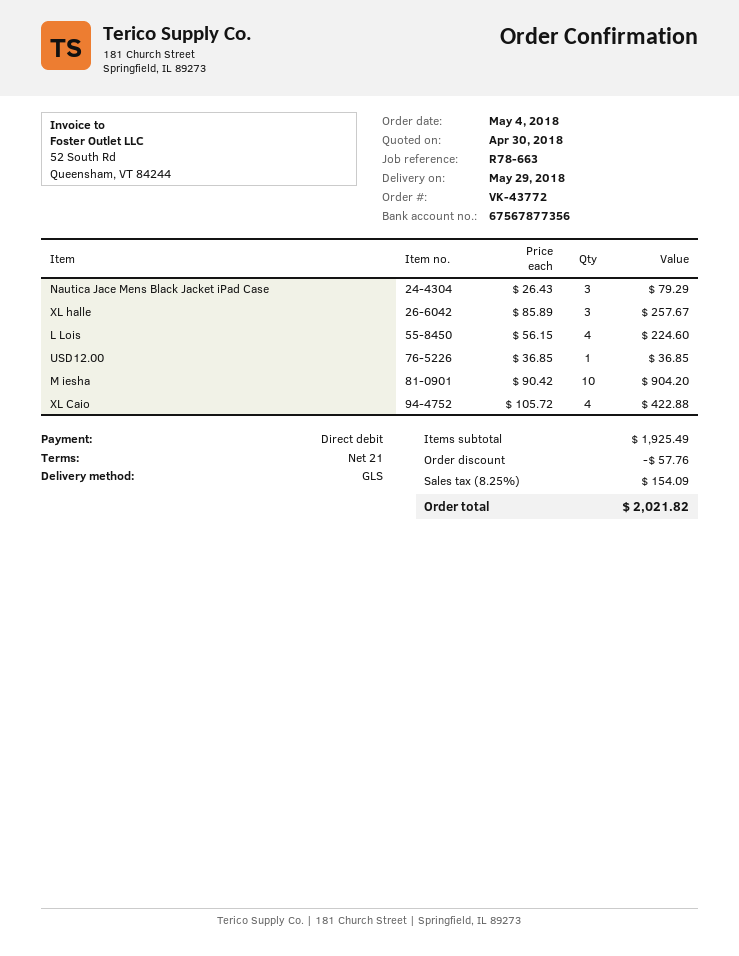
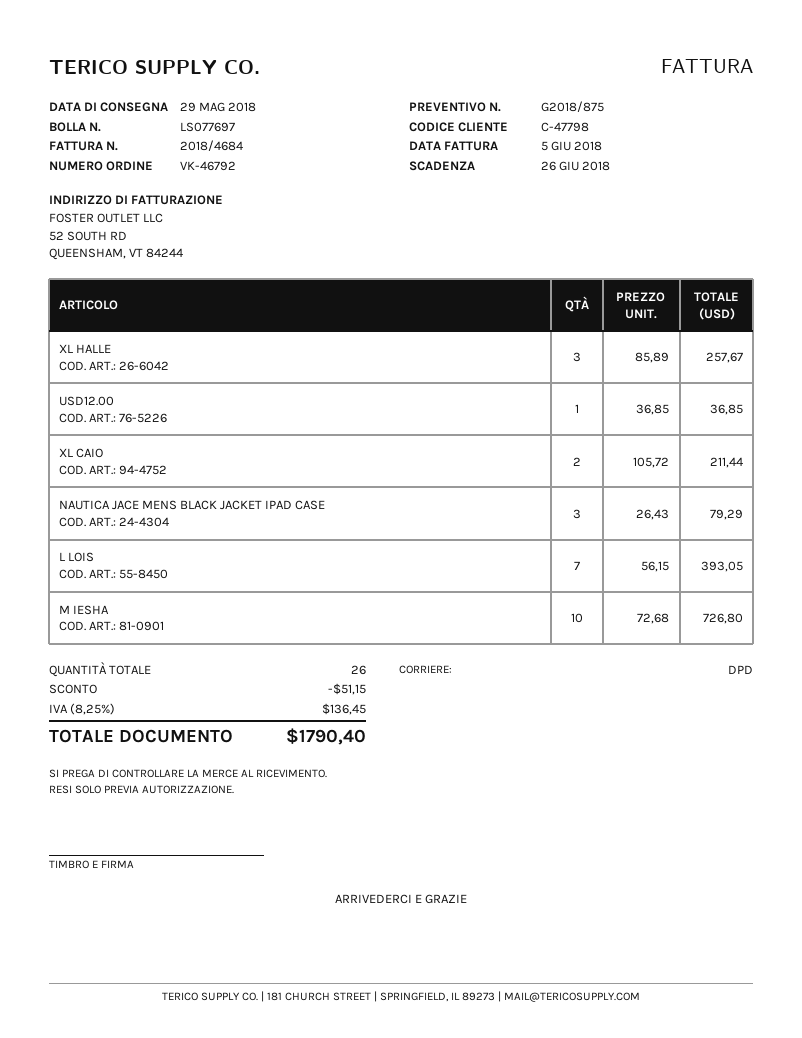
order number: VK-43772 -> VK-46792
shipping method: GLS -> DPD
L Lois: 4 x 56.15 = 224.60 -> 7 x 56.15 = 393.05
M iesha: 10 x 90.42 = 904.20 -> 10 x 72.68 = 726.80
XL Caio: 4 x 105.72 = 422.88 -> 2 x 105.72 = 211.44
discount: 57.76 -> 51.15
tax: 8.25% = 154.09 -> 8.25% = 136.45
total: 2021.82 -> 1790.40

